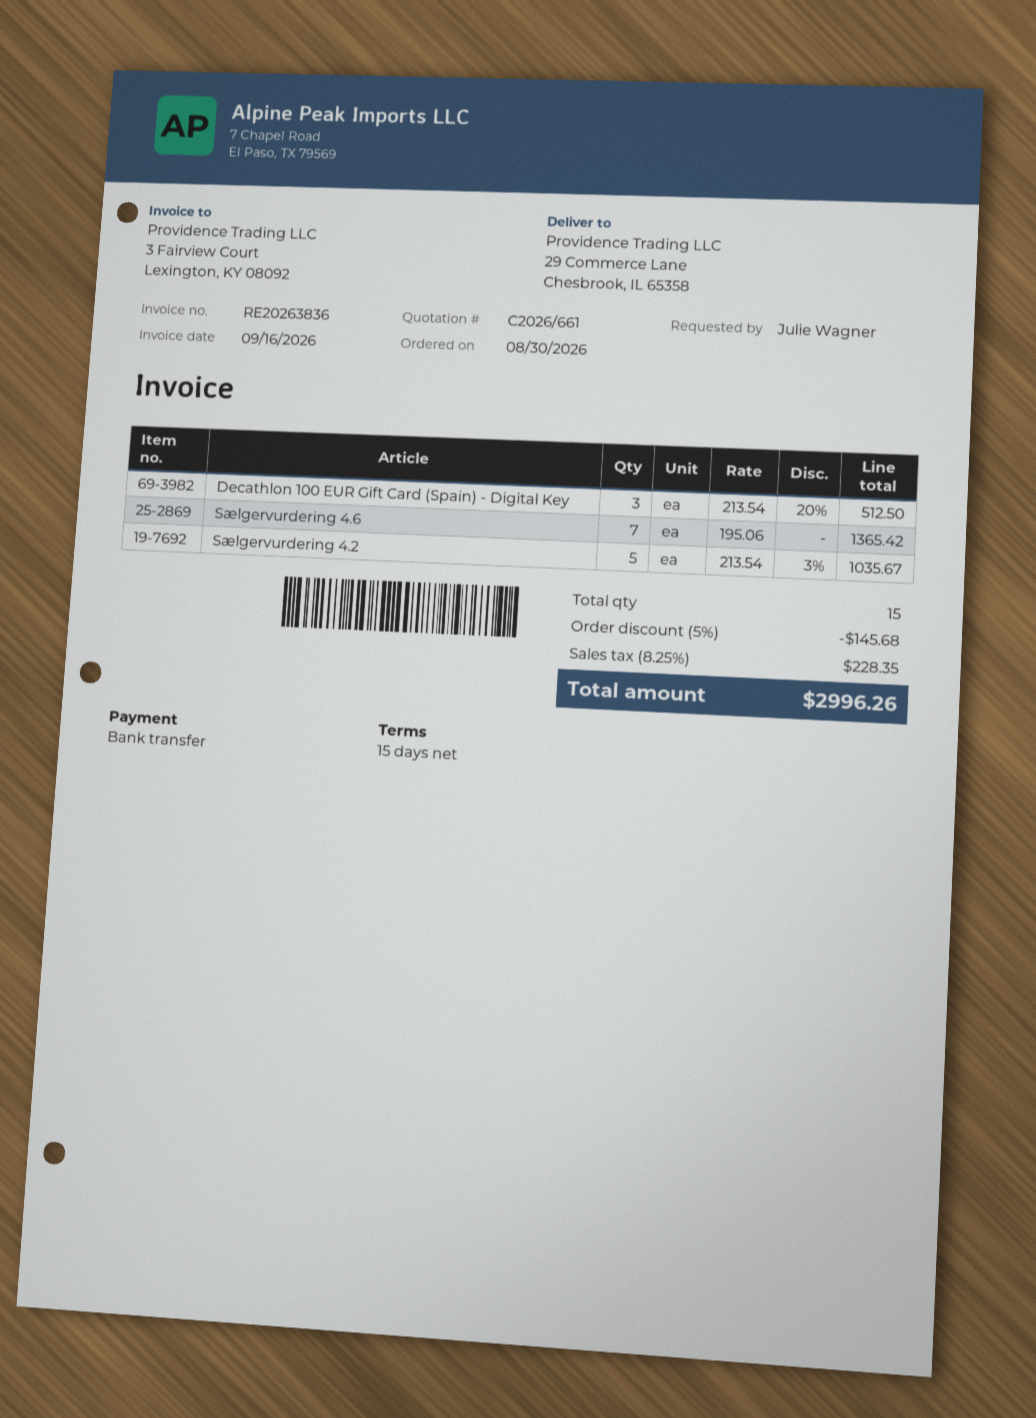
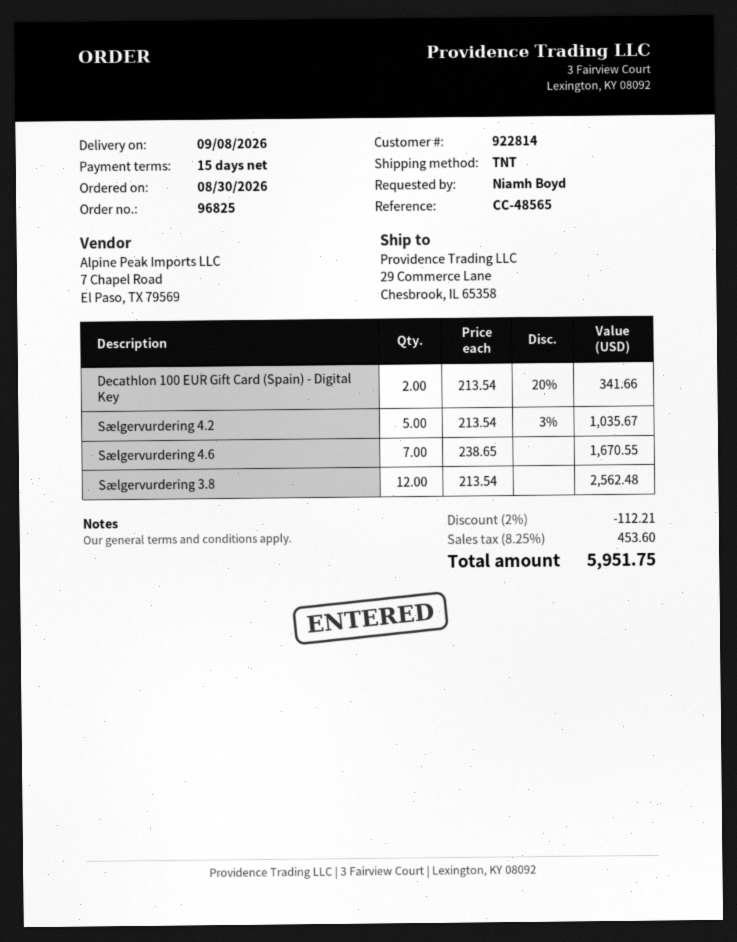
ordered by: Julie Wagner -> Niamh Boyd
Decathlon 100 EUR Gift Card (Spain) - Digital Key: 3 x 213.54 - 20% = 512.50 -> 2 x 213.54 - 20% = 341.66
Sælgervurdering 4.6: 7 x 195.06 = 1365.42 -> 7 x 238.65 = 1670.55
Sælgervurdering 3.8: none -> 12 x 213.54 = 2562.48
discount: 5% = 145.68 -> 2% = 112.21
tax: 8.25% = 228.35 -> 8.25% = 453.60
total: 2996.26 -> 5951.75

